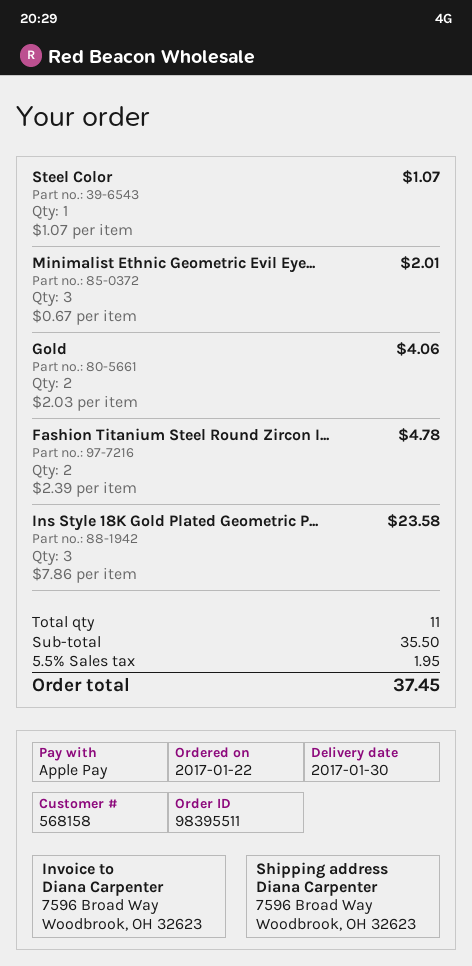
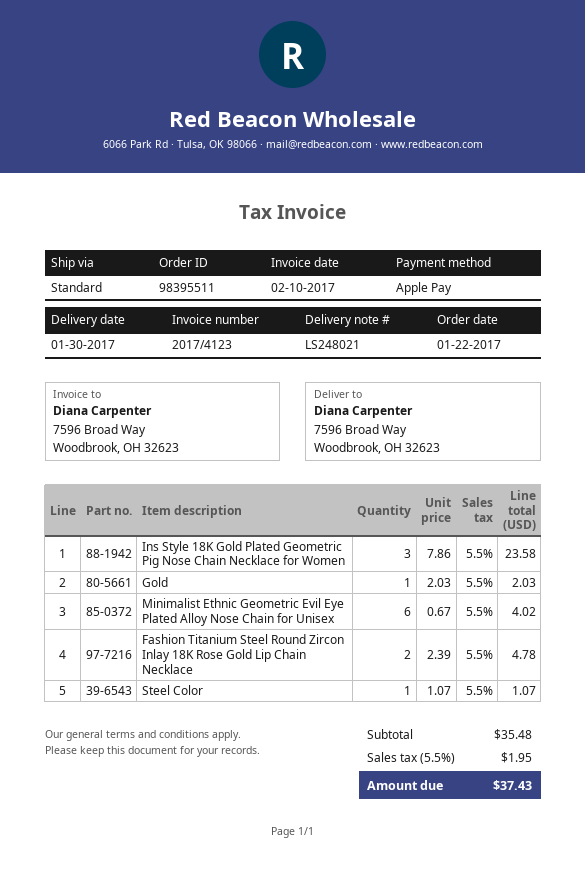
Minimalist Ethnic Geometric Evil Eye...: 3 x 0.67 = 2.01 -> 6 x 0.67 = 4.02
Gold: 2 x 2.03 = 4.06 -> 1 x 2.03 = 2.03
subtotal: 35.50 -> 35.48
total: 37.45 -> 37.43

